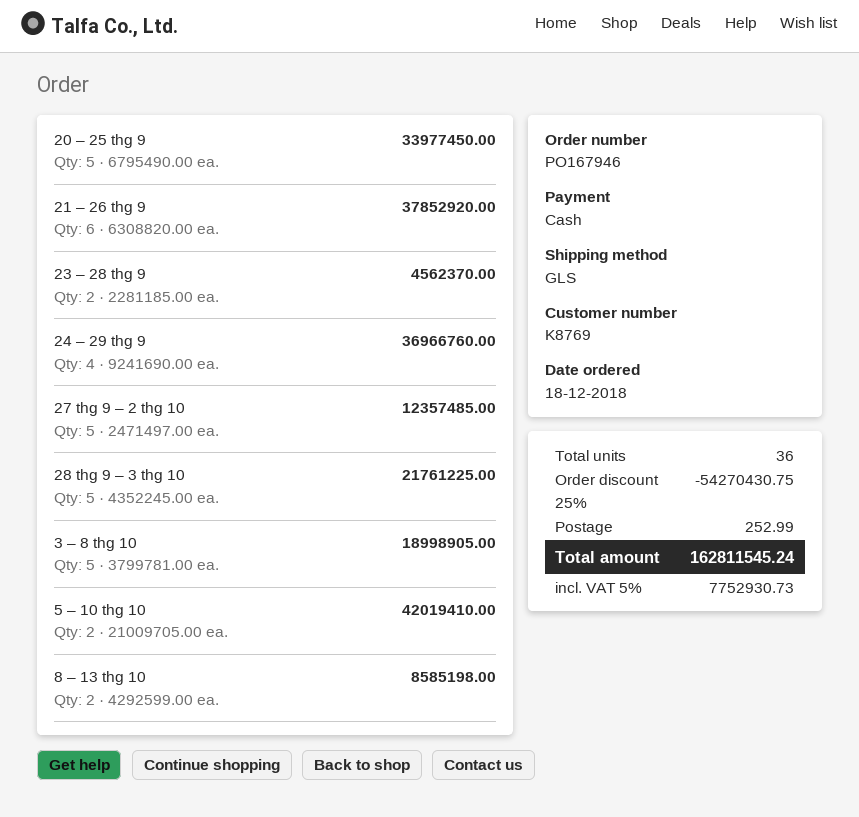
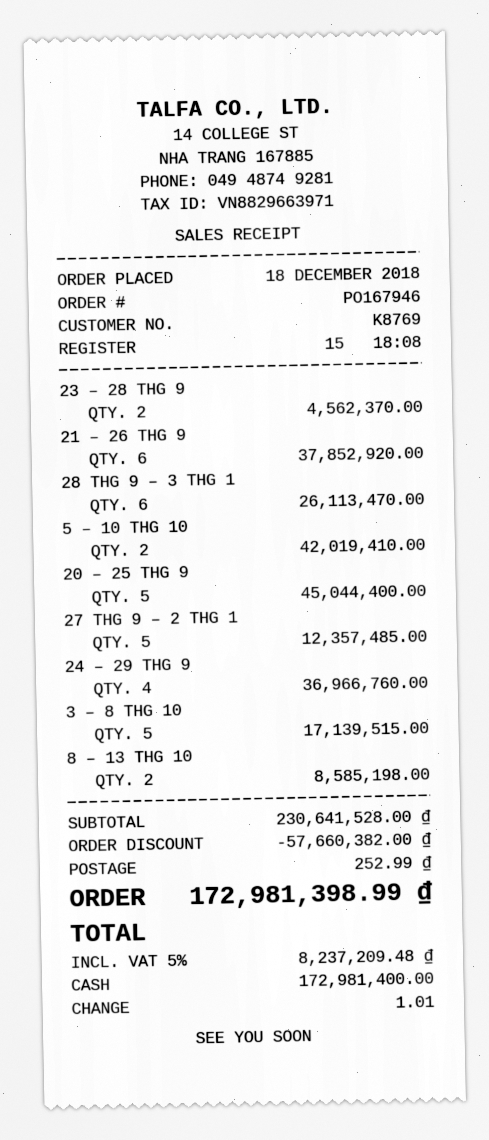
20 – 25 thg 9: 5 for 33977450.00 -> 5 for 45044400.00
28 thg 9 – 3 thg 10: 5 for 21761225.00 -> 6 for 26113470.00
3 – 8 thg 10: 5 for 18998905.00 -> 5 for 17139515.00
discount: 54270430.75 -> 57660382.00
tax: 5% = 7752930.73 -> 5% = 8237209.48
total: 162811545.24 -> 172981398.99

